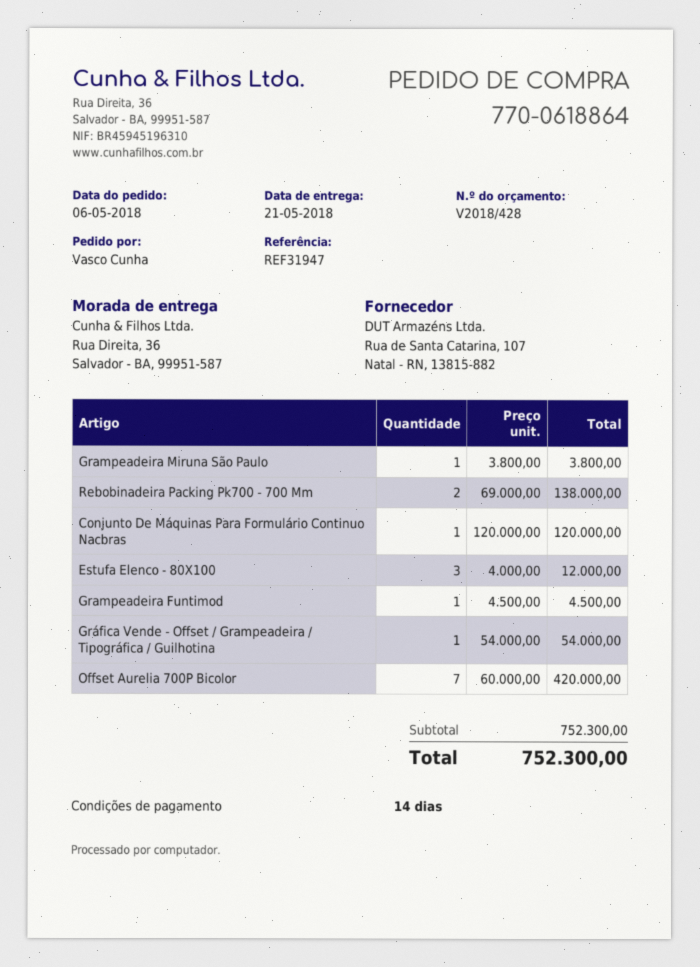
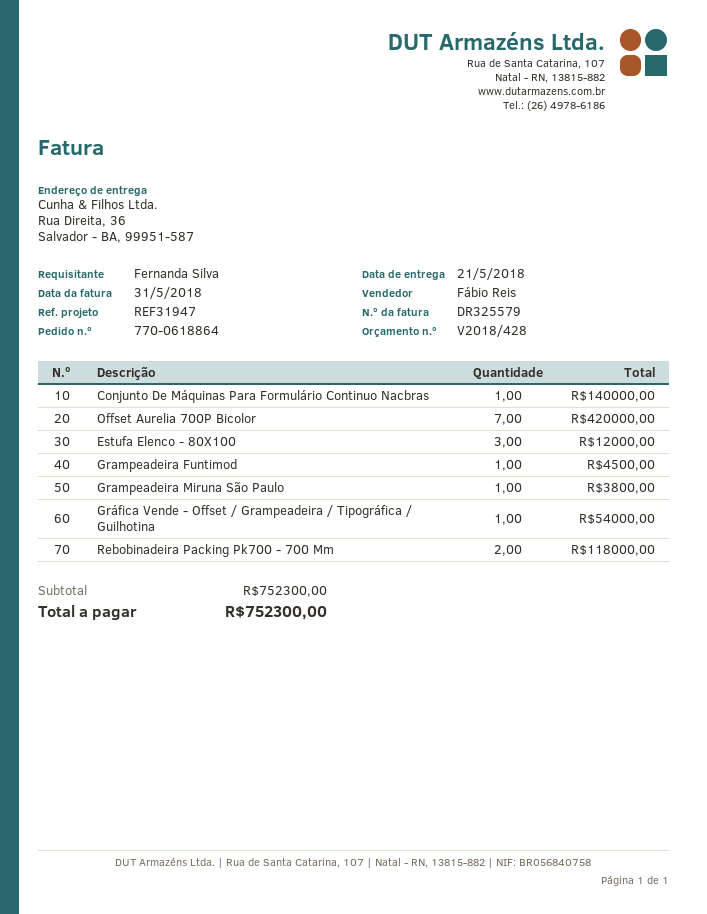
ordered by: Vasco Cunha -> Fernanda Silva
Rebobinadeira Packing Pk700 - 700 Mm: 2 for 138000.00 -> 2 for 118000.00
Conjunto De Máquinas Para Formulário Continuo Nacbras: 1 for 120000.00 -> 1 for 140000.00

